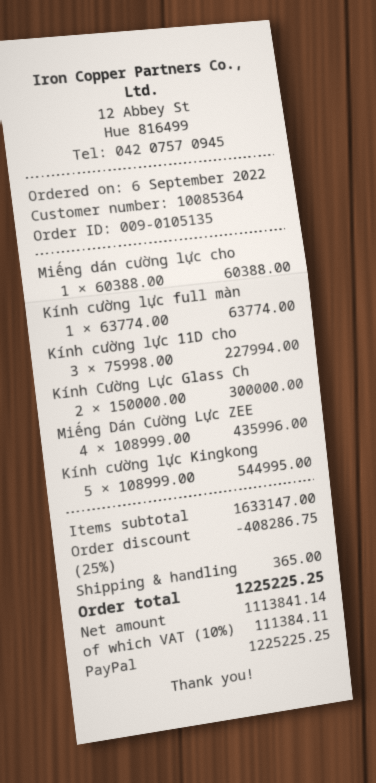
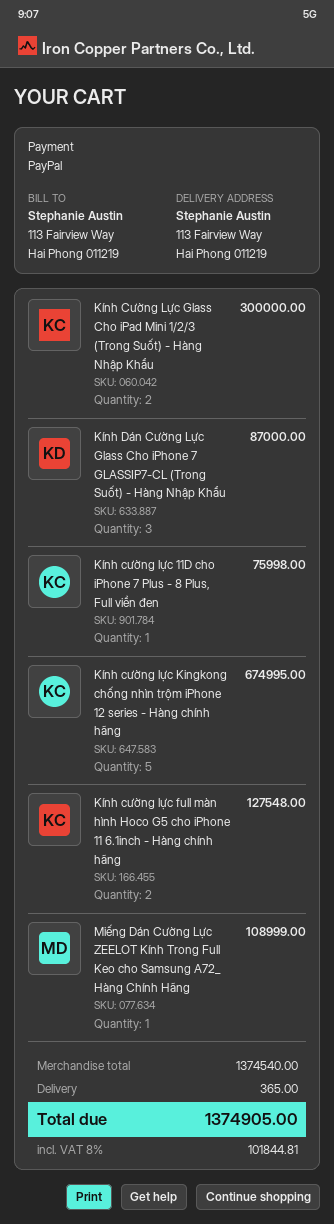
Miếng dán cường lực cho: 1 for 60388.00 -> none
Kính cường lực full màn: 1 for 63774.00 -> 2 for 127548.00
Kính cường lực 11D cho: 3 for 227994.00 -> 1 for 75998.00
Miếng Dán Cường Lực ZEE: 4 for 435996.00 -> 1 for 108999.00
Kính cường lực Kingkong: 5 for 544995.00 -> 5 for 674995.00
Kính Dán Cường Lực Glass Cho iPhone 7 GLASSIP7-CL (Trong Suốt) - Hàng Nhập Khẩu: none -> 3 for 87000.00
subtotal: 1633147.00 -> 1374540.00
discount: 25% = 408286.75 -> none
tax: 10% = 111384.11 -> 8% = 101844.81
total: 1225225.25 -> 1374905.00

